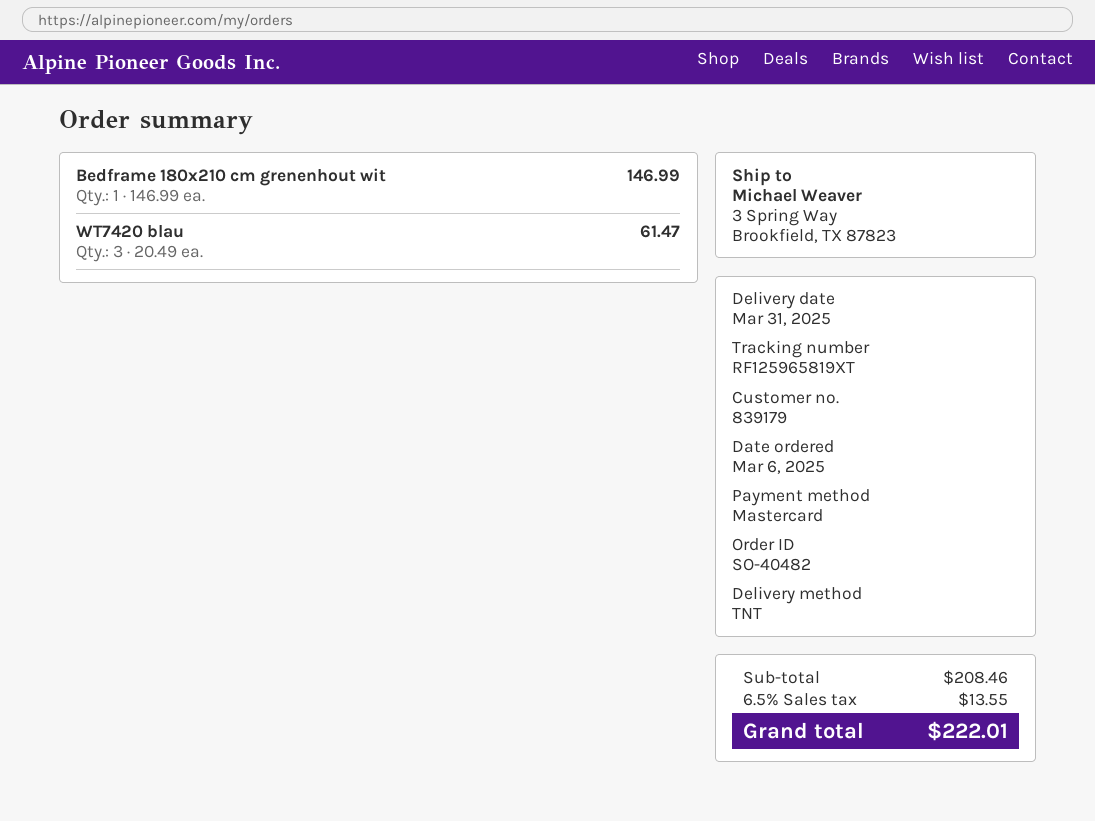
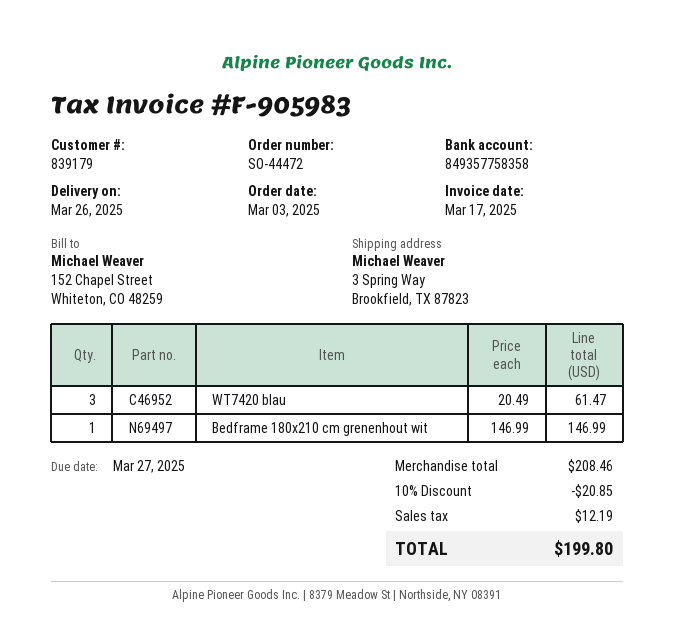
order number: SO-40482 -> SO-44472
order date: 2025-03-06 -> 2025-03-03
delivery date: 2025-03-31 -> 2025-03-26
discount: none -> 10% = 20.85
tax: 13.55 -> 12.19
total: 222.01 -> 199.80

